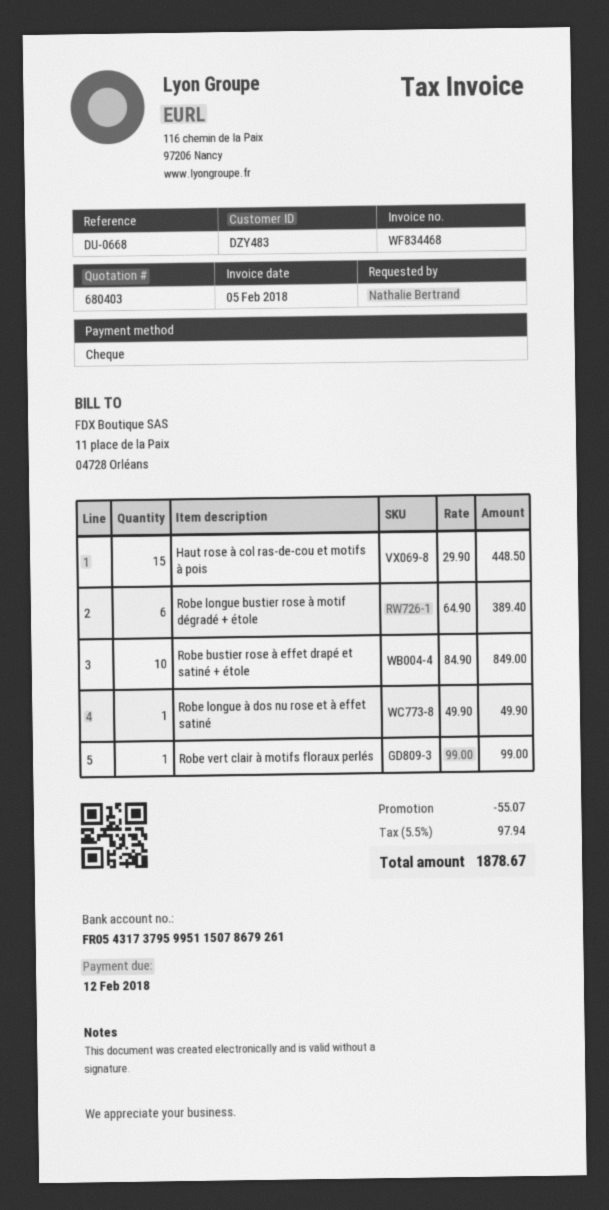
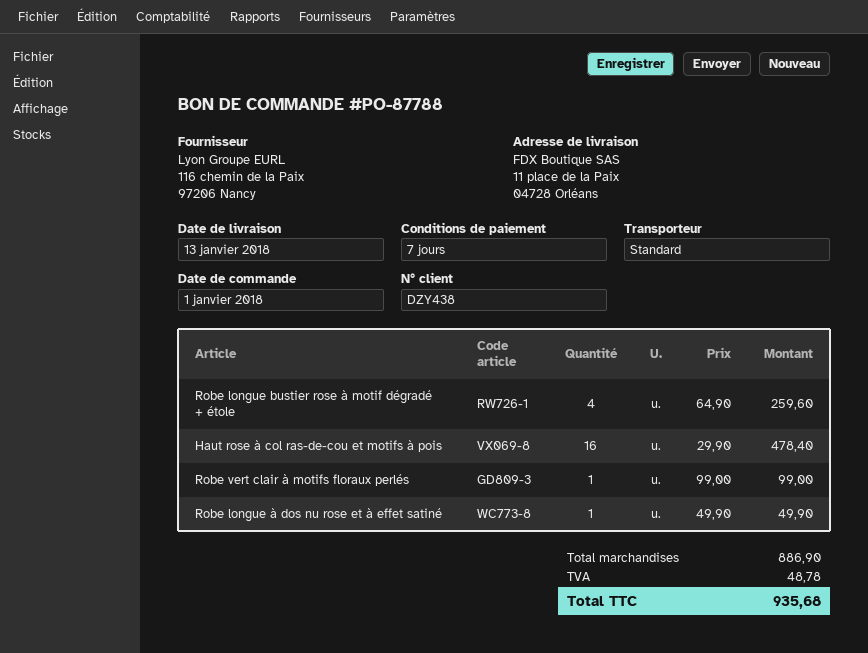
customer number: DZY483 -> DZY438
Haut rose à col ras-de-cou et motifs à pois: 15 x 29.90 = 448.50 -> 16 x 29.90 = 478.40
Robe longue bustier rose à motif dégradé + étole: 6 x 64.90 = 389.40 -> 4 x 64.90 = 259.60
Robe bustier rose à effet drapé et satiné + étole: 10 x 84.90 = 849.00 -> none
discount: 55.07 -> none
tax: 97.94 -> 48.78
total: 1878.67 -> 935.68

